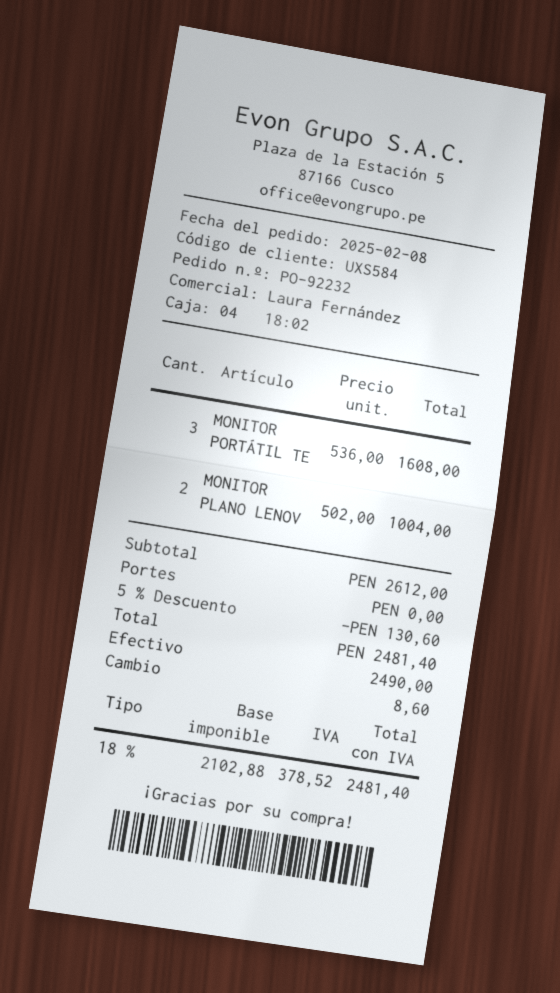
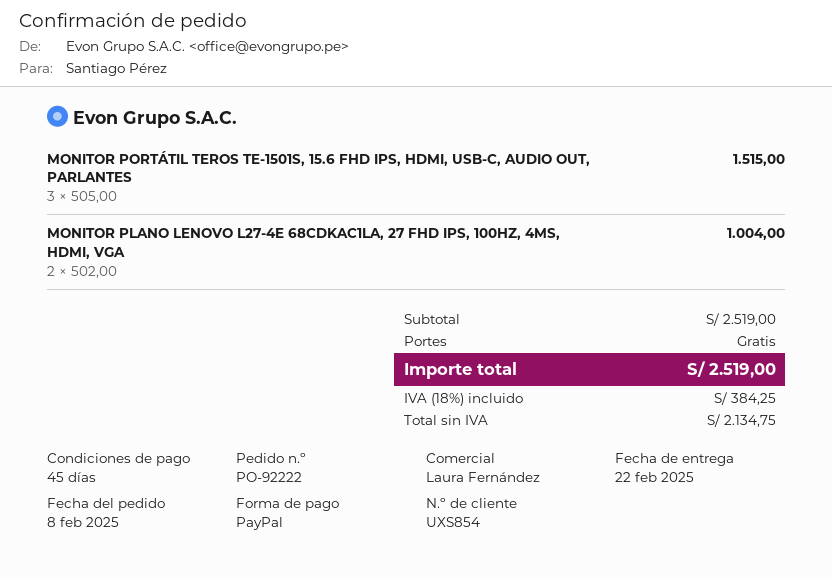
order number: PO-92232 -> PO-92222
customer number: UXS584 -> UXS854
payment method: cash -> PayPal
MONITOR PORTÁTIL TE: 3 x 536.00 = 1608.00 -> 3 x 505.00 = 1515.00
subtotal: 2612.00 -> 2519.00
discount: 5% = 130.60 -> none
net: 2102.88 -> 2134.75
tax: 18% = 378.52 -> 18% = 384.25
total: 2481.40 -> 2519.00

